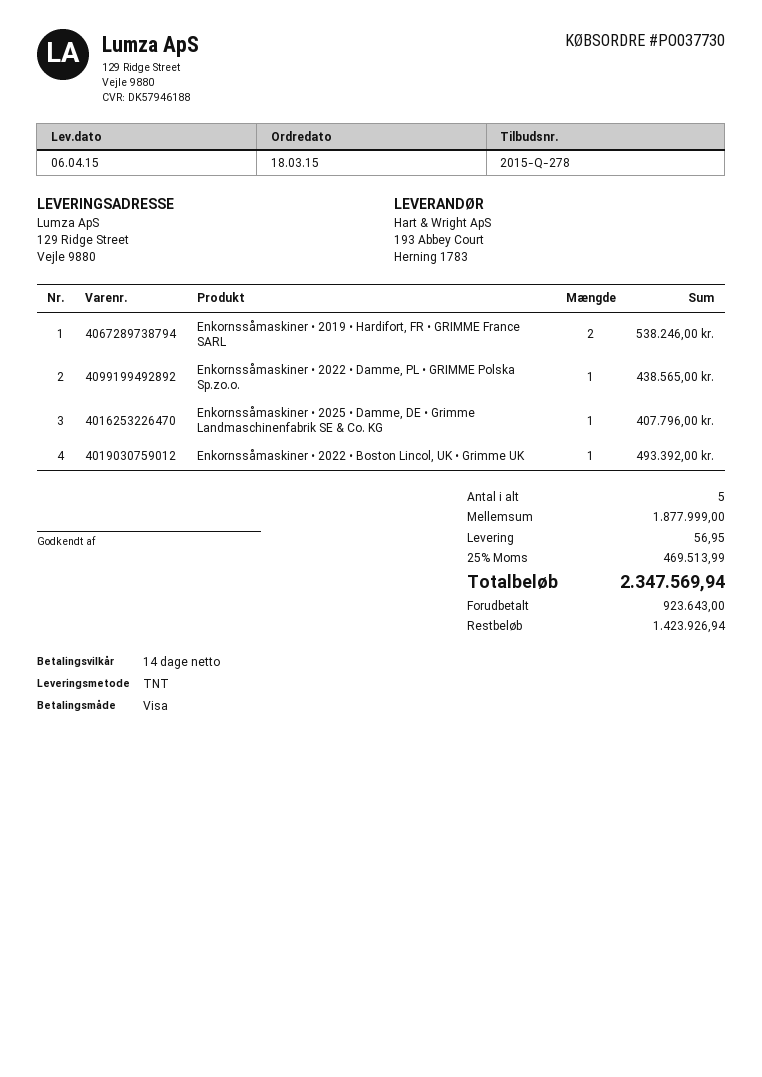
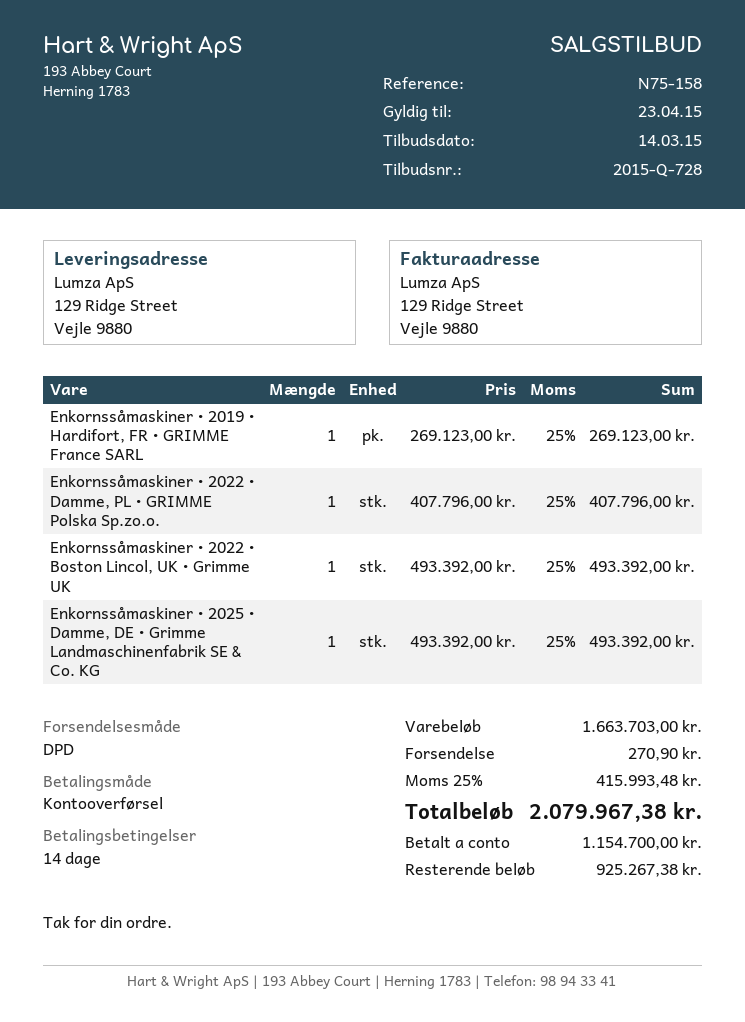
quote number: 2015-Q-278 -> 2015-Q-728
payment method: Visa -> bank transfer
shipping method: TNT -> DPD
Enkornssåmaskiner • 2019 • Hardifort, FR • GRIMME France SARL: 2 for 538246.00 -> 1 for 269123.00
Enkornssåmaskiner • 2022 • Damme, PL • GRIMME Polska Sp.zo.o.: 1 for 438565.00 -> 1 for 407796.00
Enkornssåmaskiner • 2025 • Damme, DE • Grimme Landmaschinenfabrik SE & Co. KG: 1 for 407796.00 -> 1 for 493392.00
subtotal: 1877999.00 -> 1663703.00
shipping: 56.95 -> 270.90
tax: 25% = 469513.99 -> 25% = 415993.48
total: 2347569.94 -> 2079967.38
deposit: 923643.00 -> 1154700.00
balance: 1423926.94 -> 925267.38

